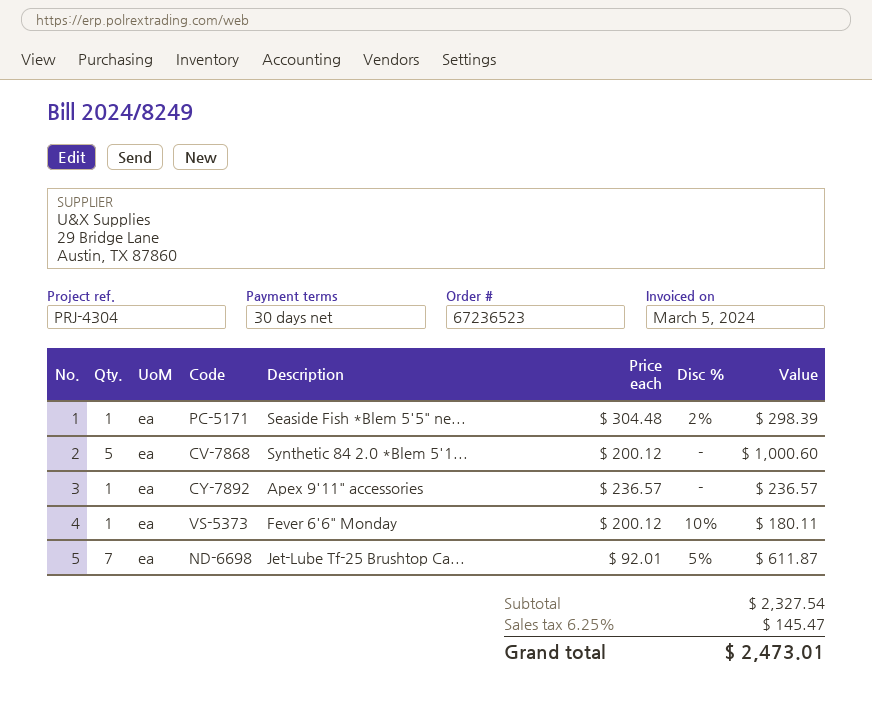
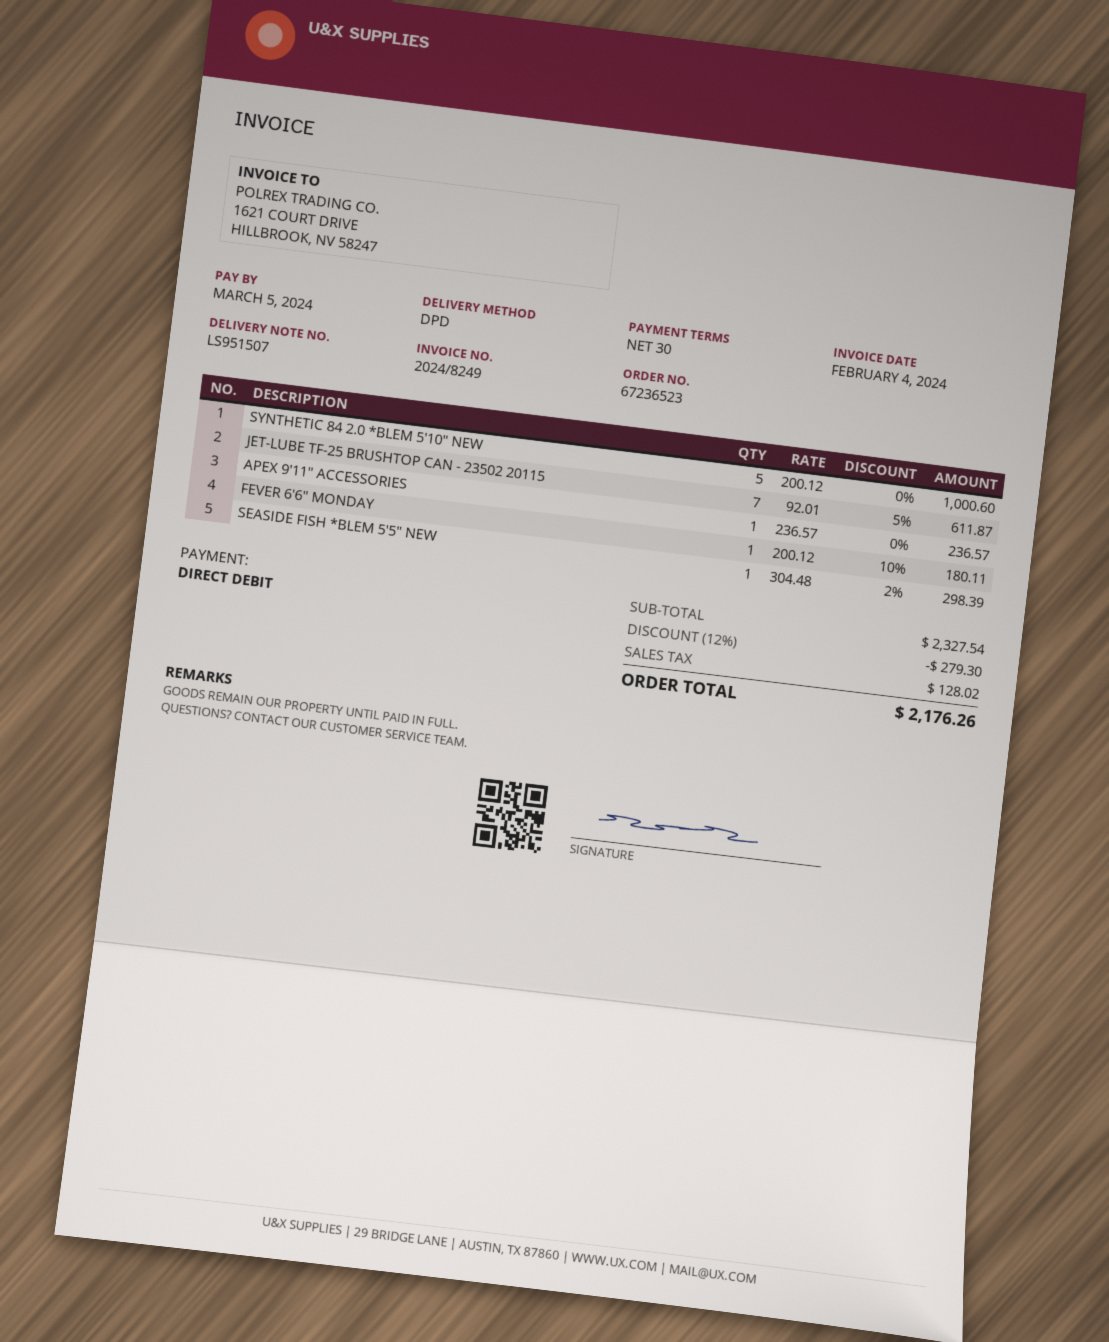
invoice date: 2024-03-05 -> 2024-02-04
discount: none -> 12% = 279.30
tax: 145.47 -> 128.02
total: 2473.01 -> 2176.26

